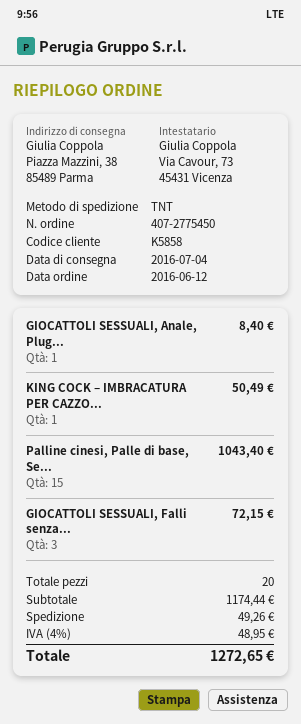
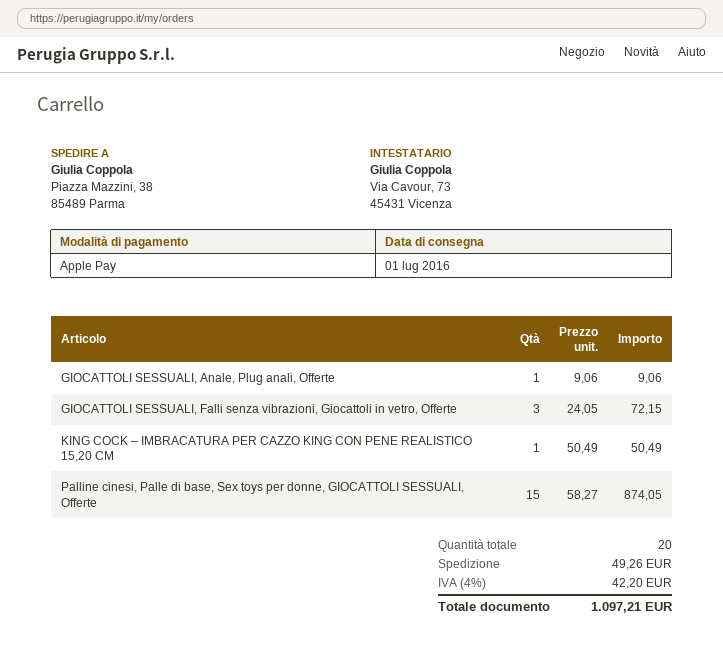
delivery date: 2016-07-04 -> 2016-07-01
GIOCATTOLI SESSUALI, Anale, Plug...: 1 for 8.40 -> 1 for 9.06
Palline cinesi, Palle di base, Se...: 15 for 1043.40 -> 15 for 874.05
tax: 4% = 48.95 -> 4% = 42.20
total: 1272.65 -> 1097.21

